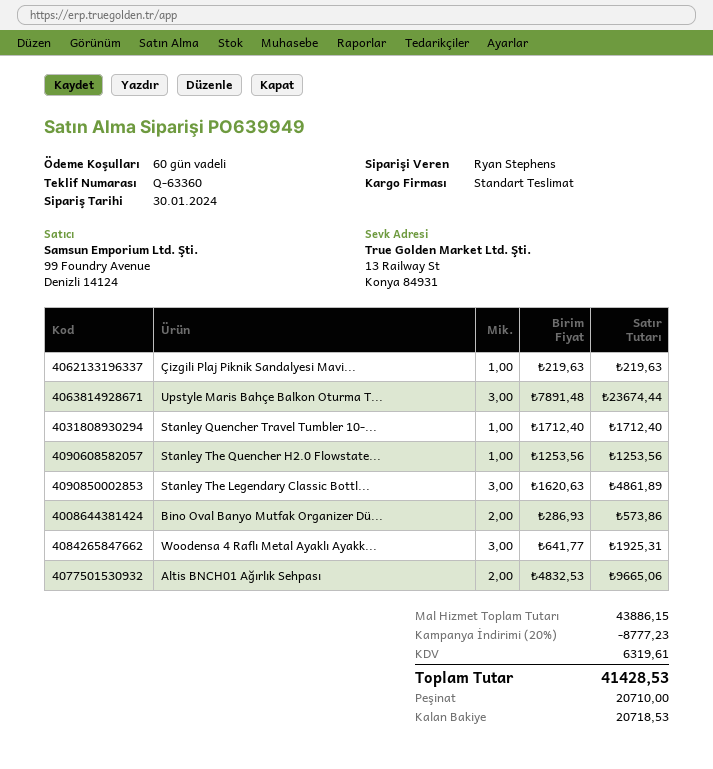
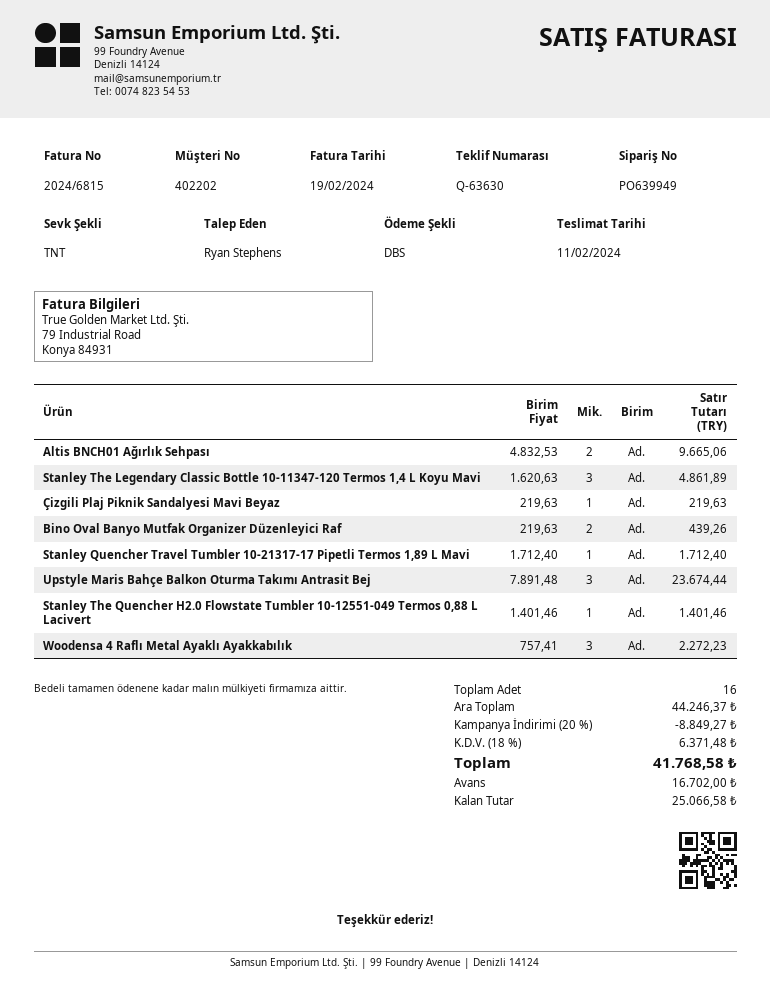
quote number: Q-63360 -> Q-63630
shipping method: standard -> TNT
Stanley The Quencher H2.0 Flowstate...: 1 x 1253.56 = 1253.56 -> 1 x 1401.46 = 1401.46
Bino Oval Banyo Mutfak Organizer Dü...: 2 x 286.93 = 573.86 -> 2 x 219.63 = 439.26
Woodensa 4 Raflı Metal Ayaklı Ayakk...: 3 x 641.77 = 1925.31 -> 3 x 757.41 = 2272.23
subtotal: 43886.15 -> 44246.37
discount: 20% = 8777.23 -> 20% = 8849.27
tax: 6319.61 -> 6371.48
total: 41428.53 -> 41768.58
deposit: 20710.00 -> 16702.00
balance: 20718.53 -> 25066.58

